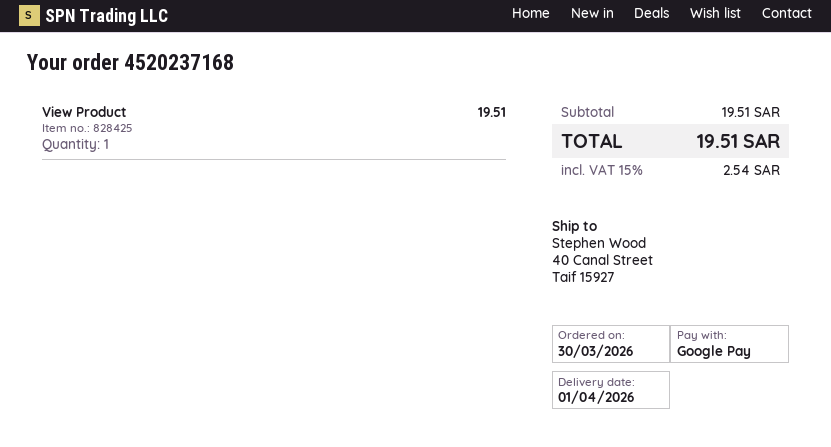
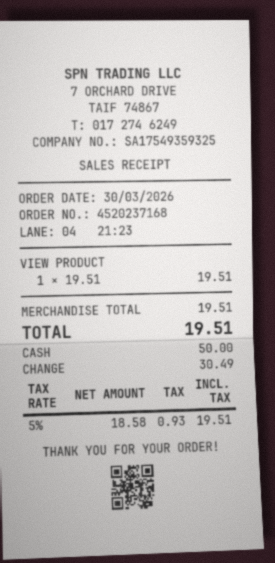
payment method: Google Pay -> cash
tax: 15% = 2.54 -> 5% = 0.93

